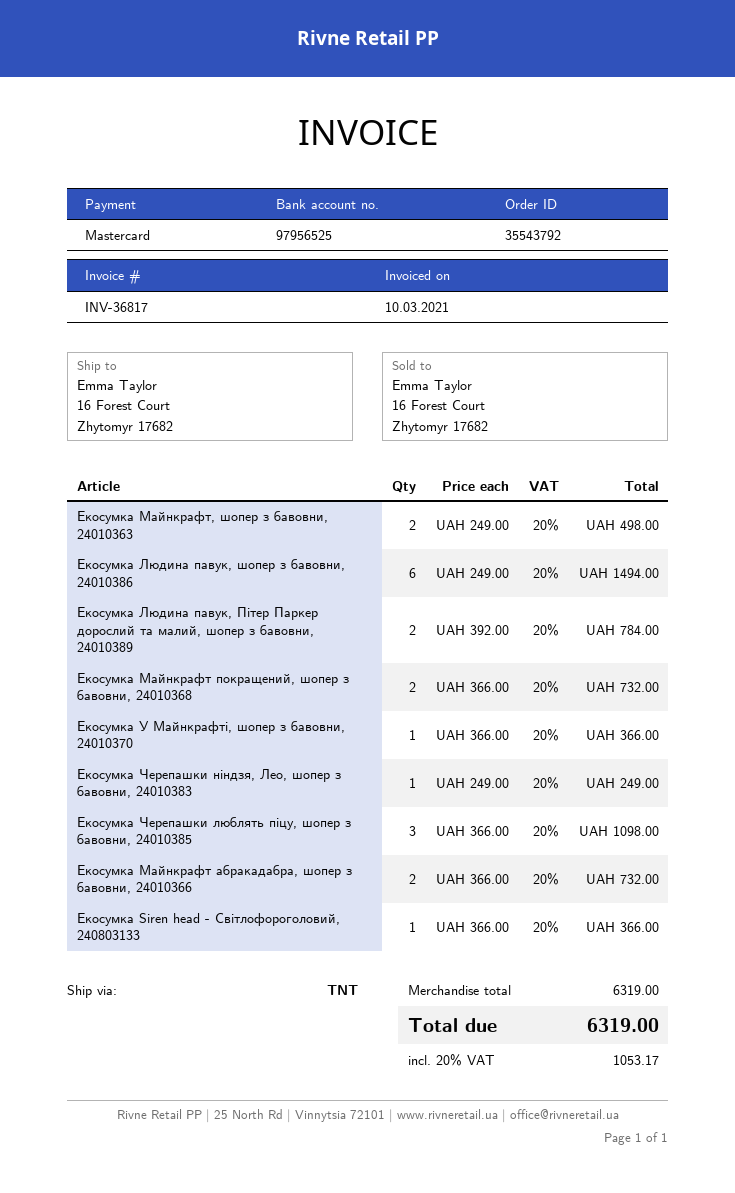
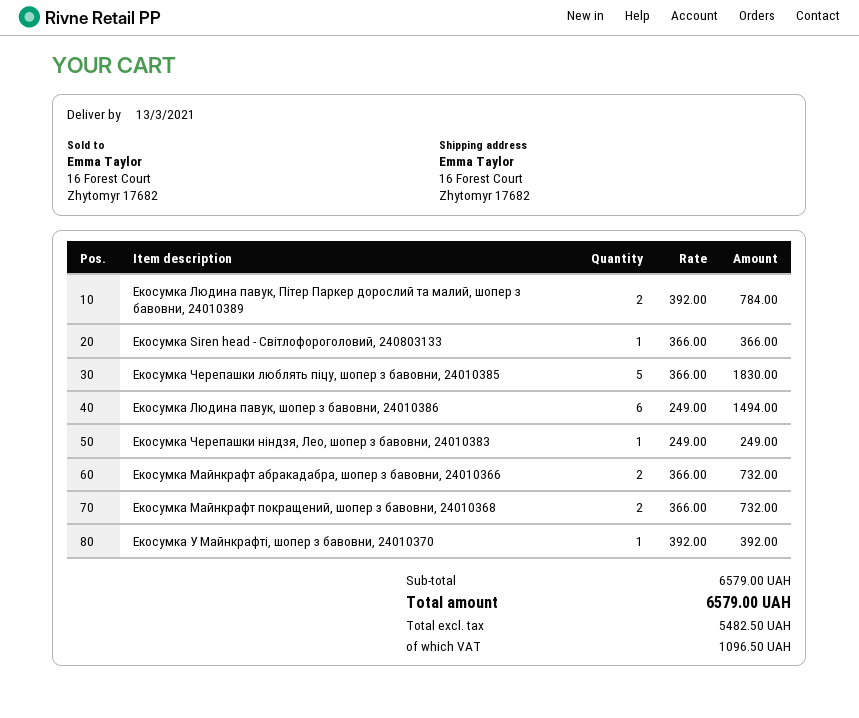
Екосумка Майнкрафт, шопер з бавовни, 24010363: 2 x 249.00 = 498.00 -> none
Екосумка У Майнкрафті, шопер з бавовни, 24010370: 1 x 366.00 = 366.00 -> 1 x 392.00 = 392.00
Екосумка Черепашки люблять піцу, шопер з бавовни, 24010385: 3 x 366.00 = 1098.00 -> 5 x 366.00 = 1830.00
subtotal: 6319.00 -> 6579.00
tax: 1053.17 -> 1096.50
total: 6319.00 -> 6579.00

